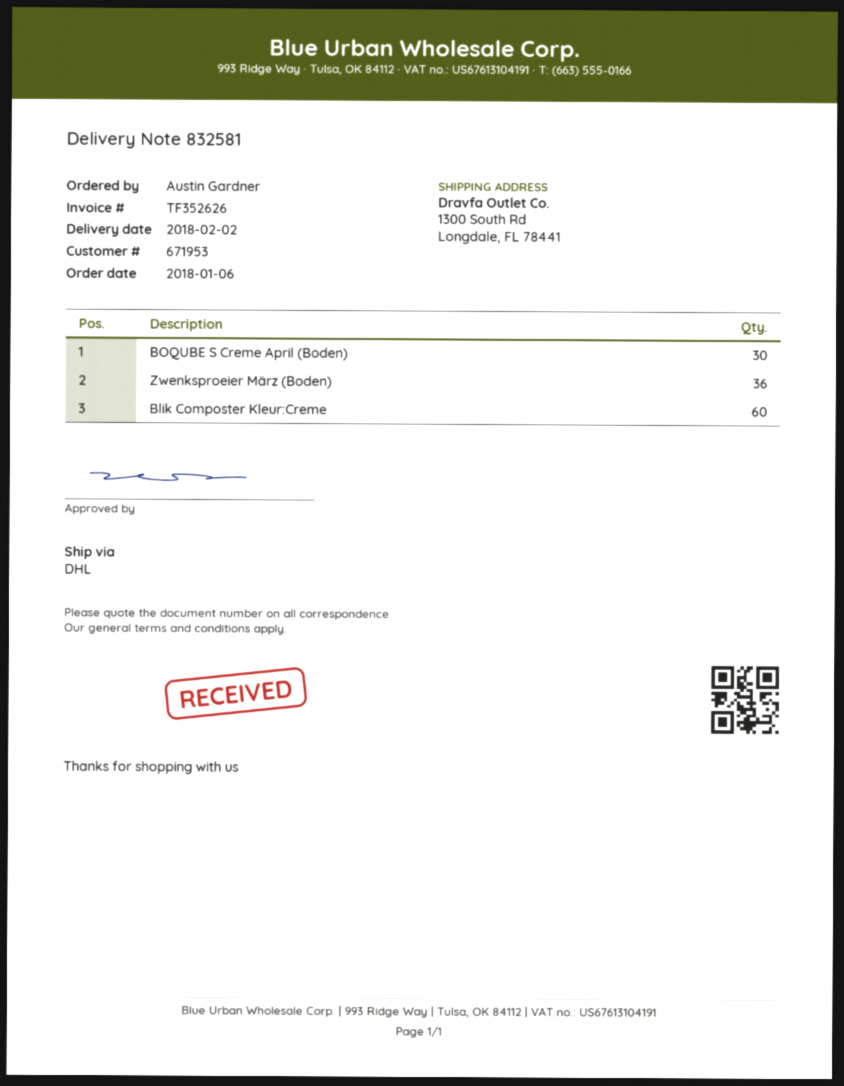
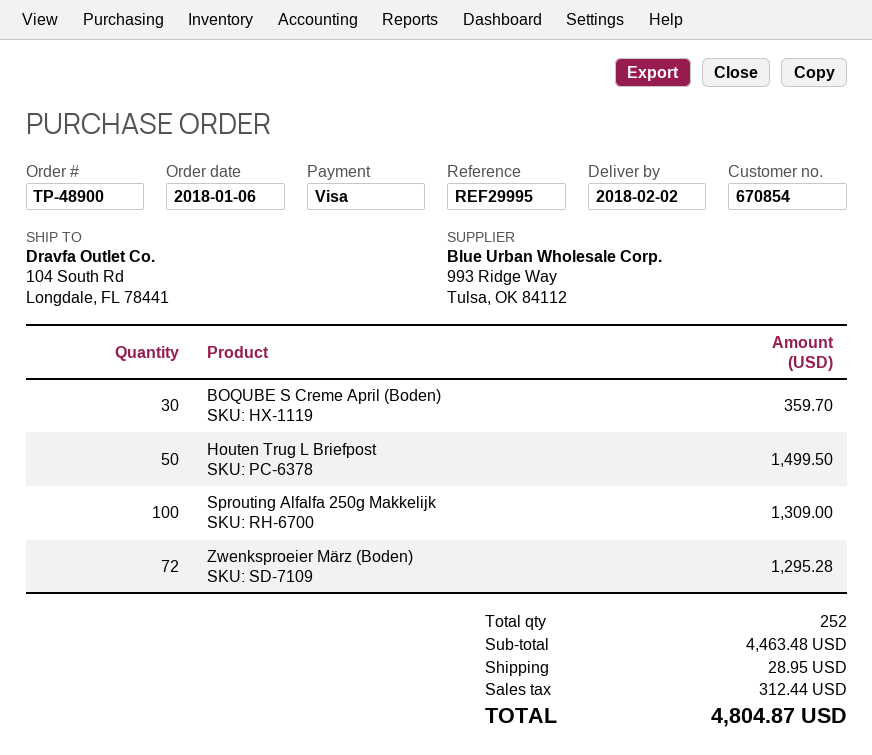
customer number: 671953 -> 670854
ship to: 1300 South Rd, Longdale, FL 78441 -> 104 South Rd, Longdale, FL 78441
Zwenksproeier März (Boden): 36 -> 72
Blik Composter Kleur:Creme: 60 -> none
Houten Trug L Briefpost: none -> 50
Sprouting Alfalfa 250g Makkelijk: none -> 100

